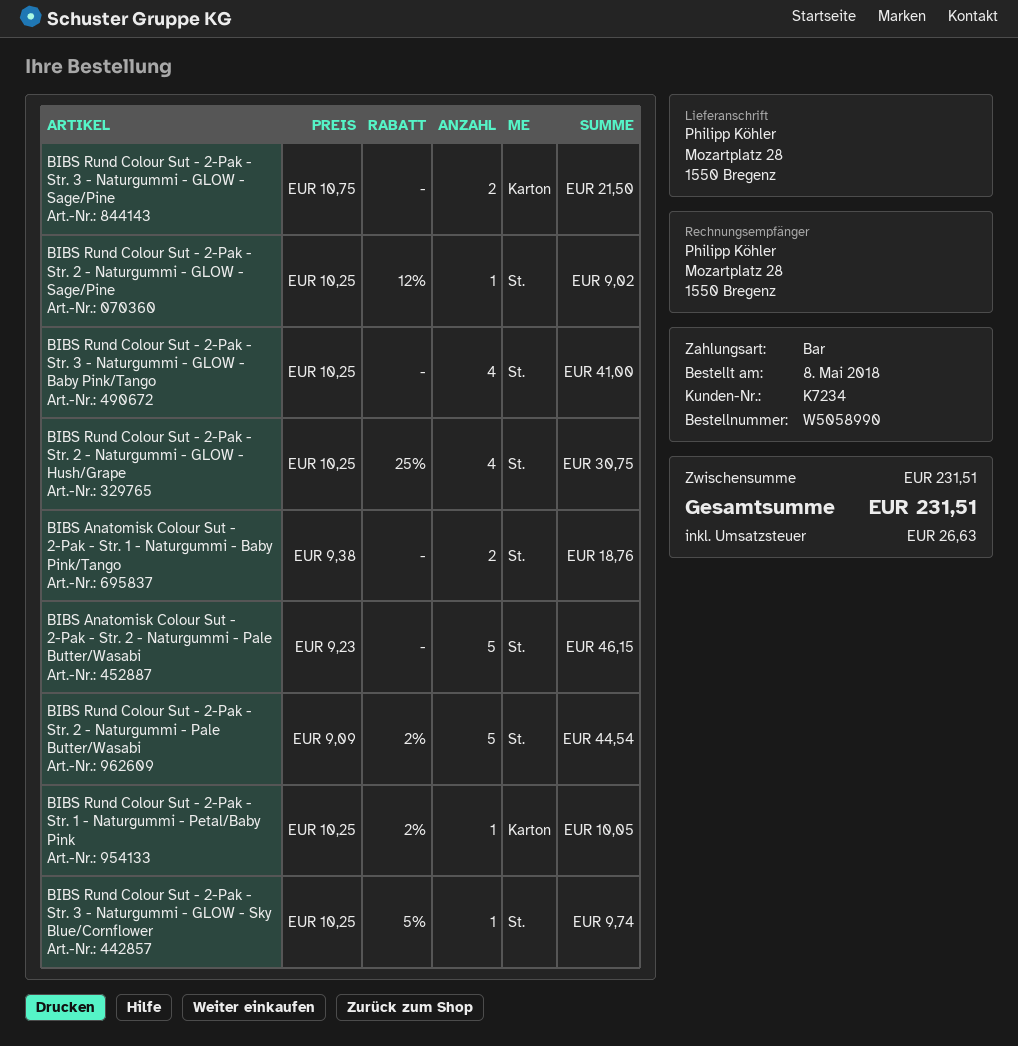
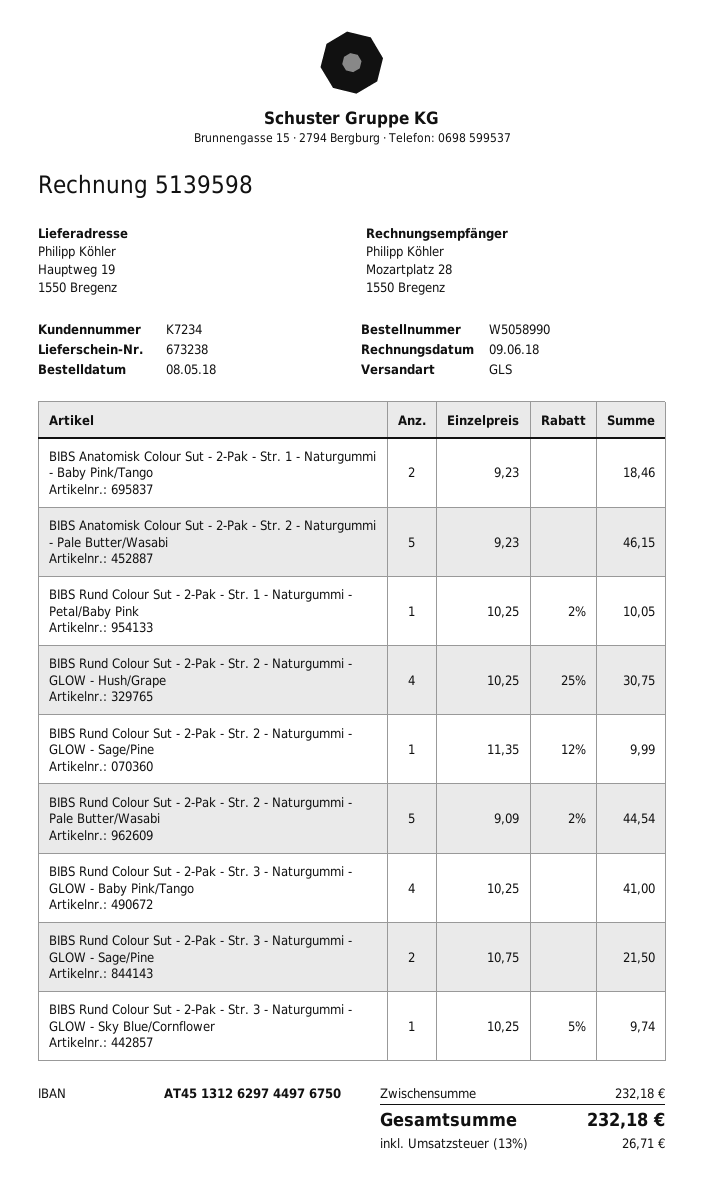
ship to: Mozartplatz 28, 1550 Bregenz -> Hauptweg 19, 1550 Bregenz
BIBS Rund Colour Sut - 2-Pak - Str. 2 - Naturgummi - GLOW - Sage/Pine: 1 x 10.25 - 12% = 9.02 -> 1 x 11.35 - 12% = 9.99
BIBS Anatomisk Colour Sut - 2-Pak - Str. 1 - Naturgummi - Baby Pink/Tango: 2 x 9.38 = 18.76 -> 2 x 9.23 = 18.46
subtotal: 231.51 -> 232.18
tax: 26.63 -> 26.71
total: 231.51 -> 232.18

